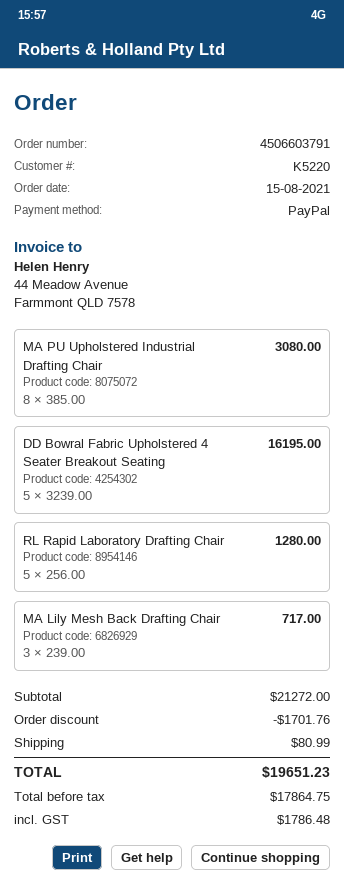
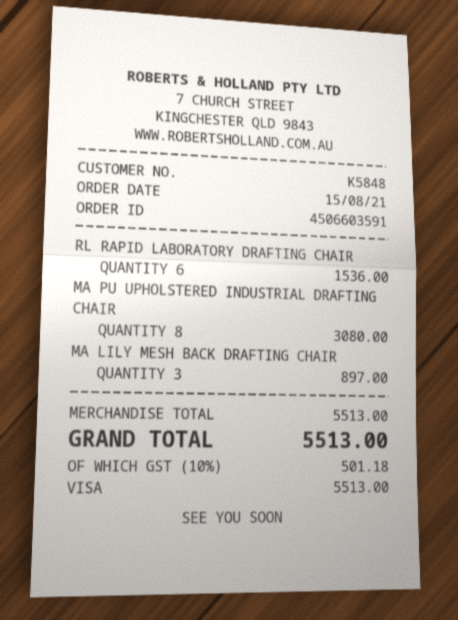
order number: 4506603791 -> 4506603591
customer number: K5220 -> K5848
payment method: PayPal -> Visa
DD Bowral Fabric Upholstered 4 Seater Breakout Seating: 5 for 16195.00 -> none
RL Rapid Laboratory Drafting Chair: 5 for 1280.00 -> 6 for 1536.00
MA Lily Mesh Back Drafting Chair: 3 for 717.00 -> 3 for 897.00
subtotal: 21272.00 -> 5513.00
discount: 1701.76 -> none
shipping: 80.99 -> none
tax: 1786.48 -> 501.18
total: 19651.23 -> 5513.00

